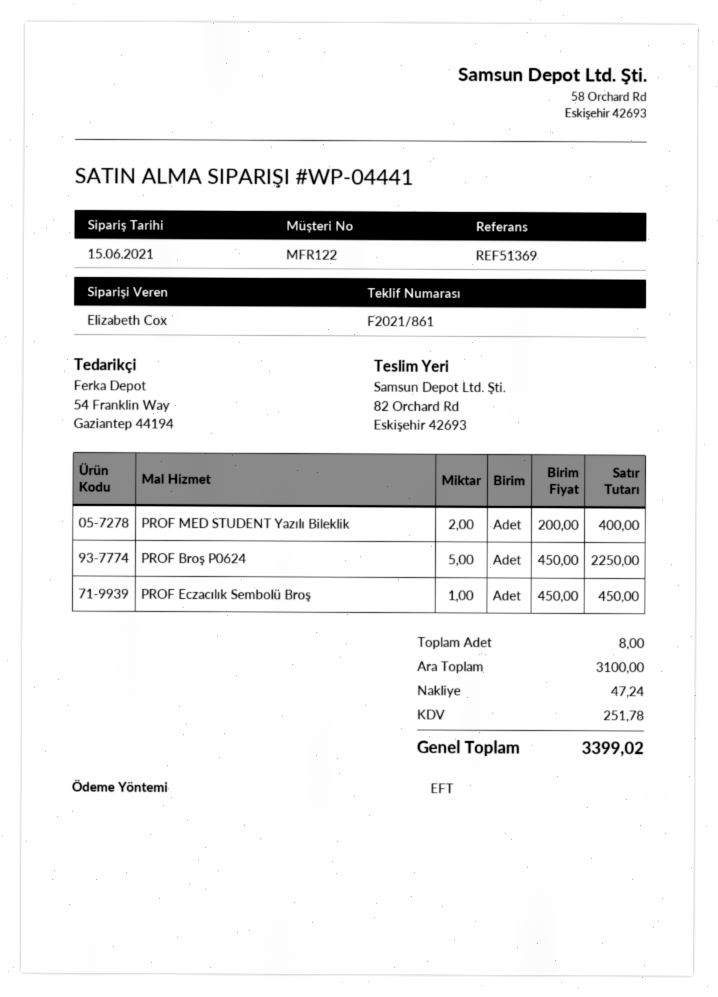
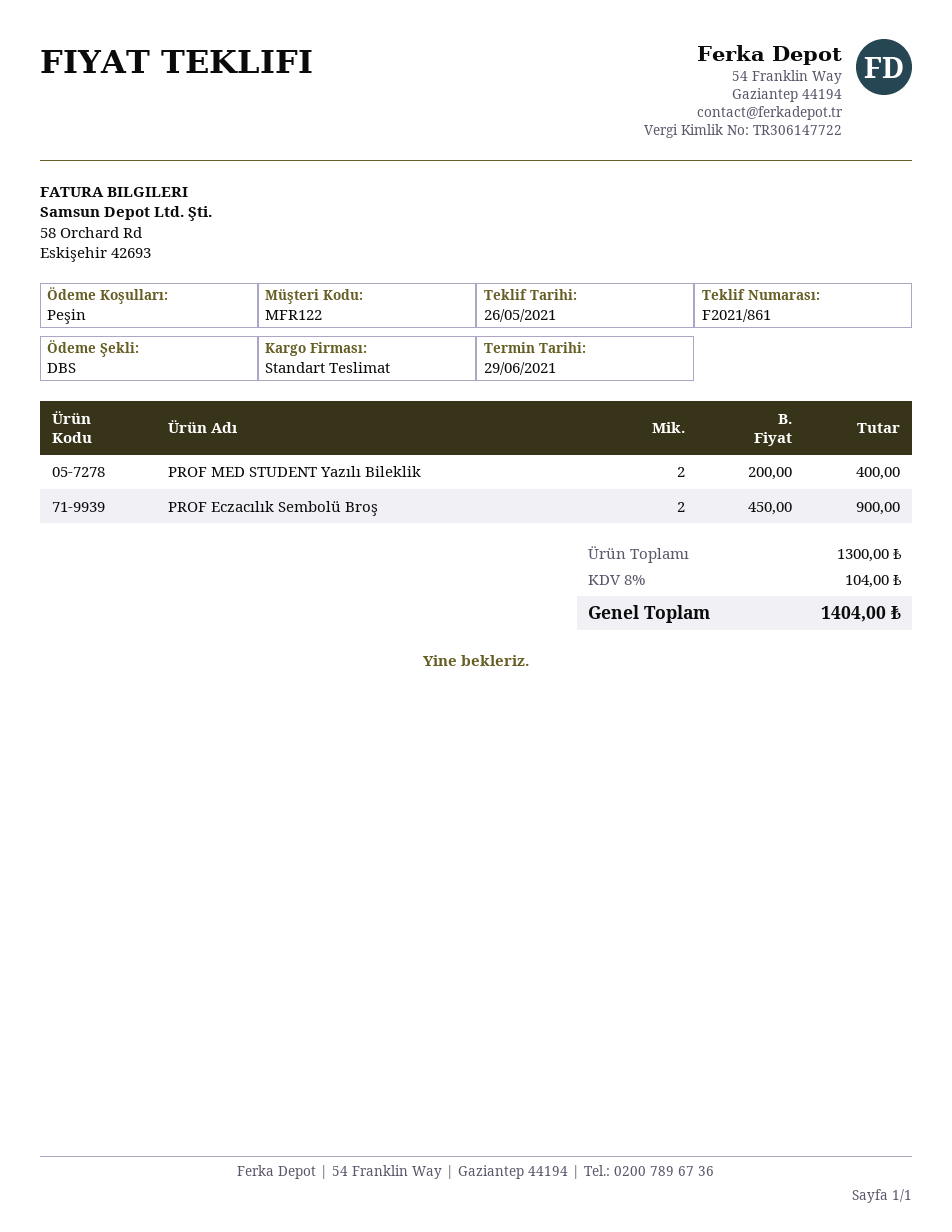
payment method: bank transfer -> direct debit
PROF Broş P0624: 5 x 450.00 = 2250.00 -> none
PROF Eczacılık Sembolü Broş: 1 x 450.00 = 450.00 -> 2 x 450.00 = 900.00
subtotal: 3100.00 -> 1300.00
shipping: 47.24 -> none
tax: 251.78 -> 104.00
total: 3399.02 -> 1404.00

